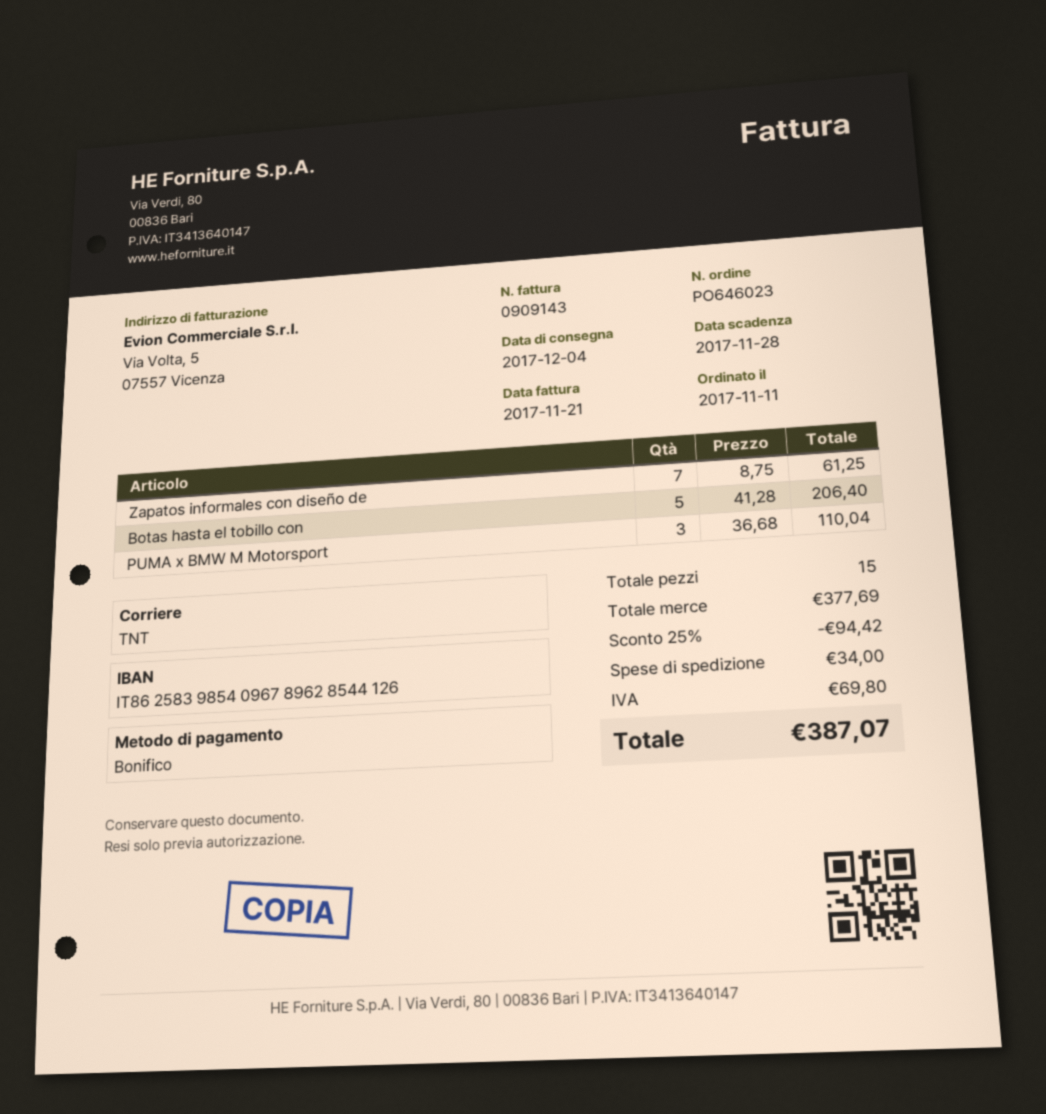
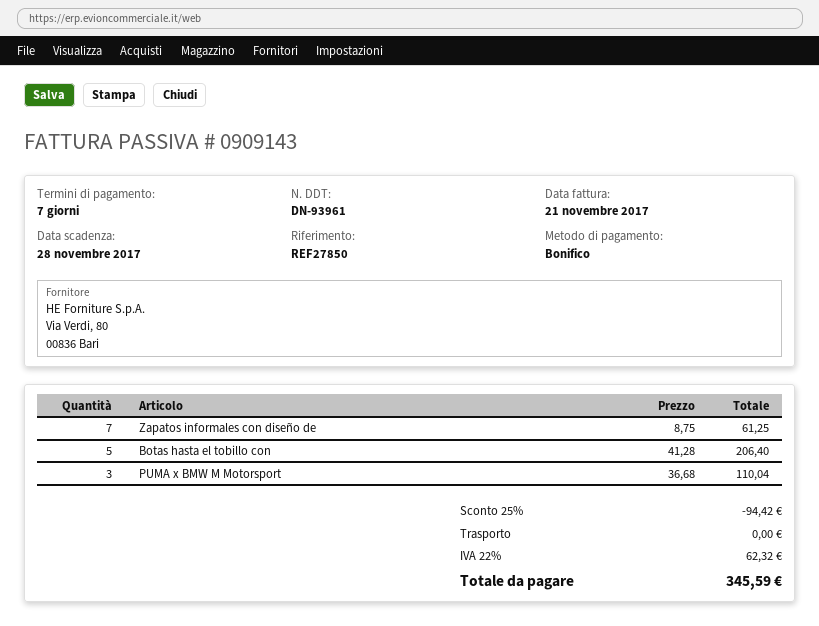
shipping: 34.00 -> 0.00
tax: 69.80 -> 62.32
total: 387.07 -> 345.59

